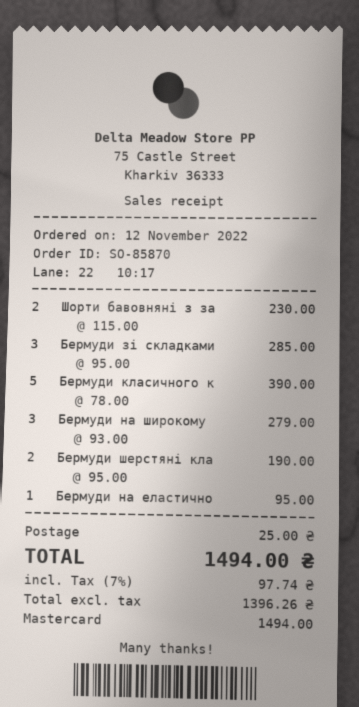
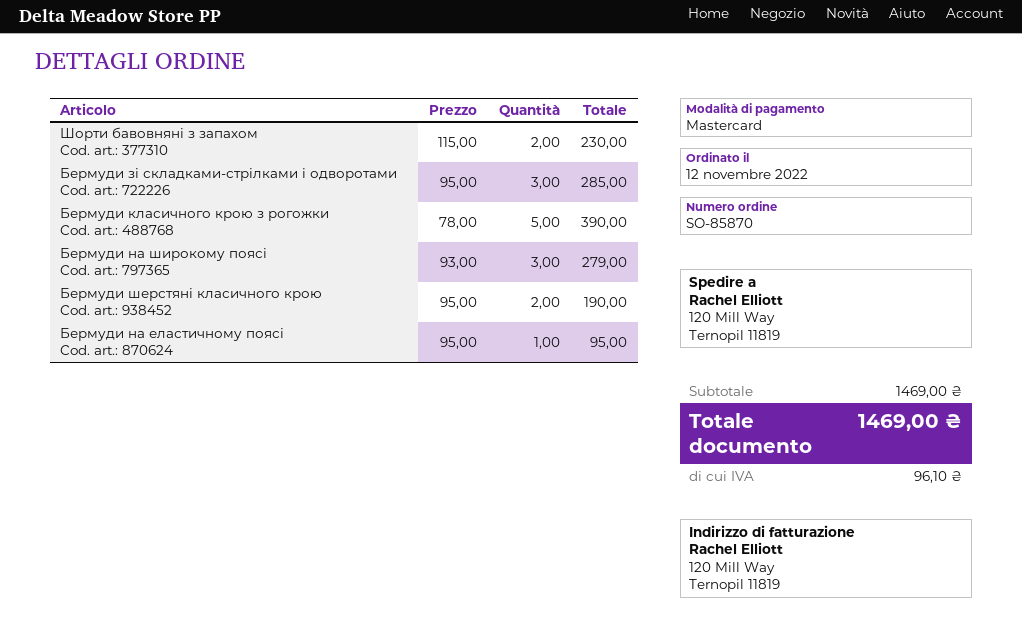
shipping: 25.00 -> none
tax: 97.74 -> 96.10
total: 1494.00 -> 1469.00

